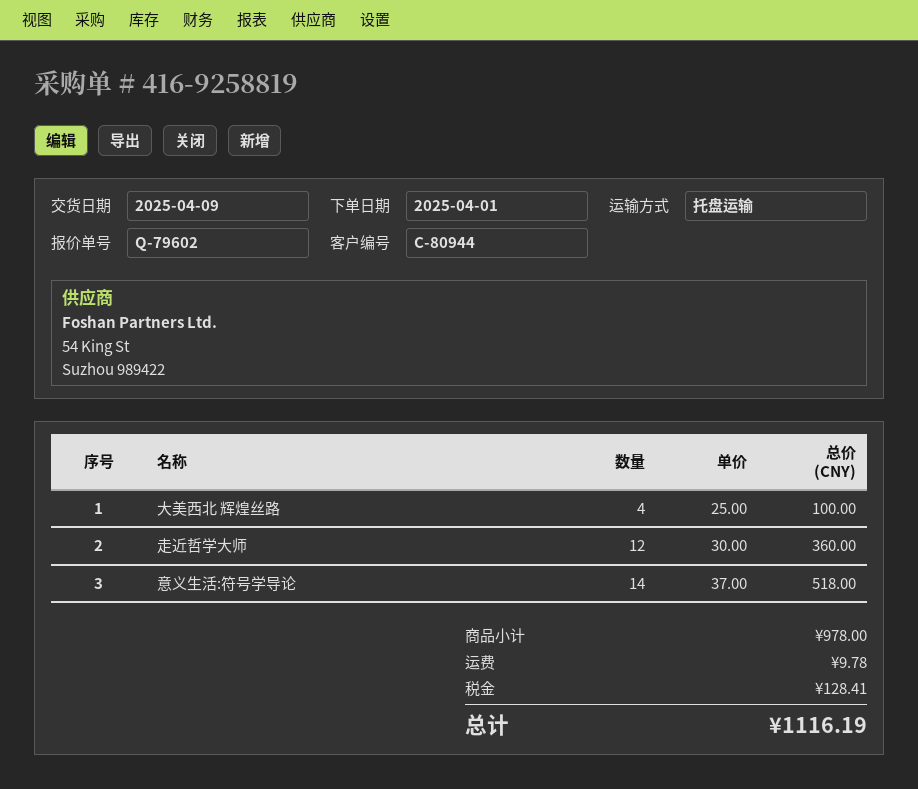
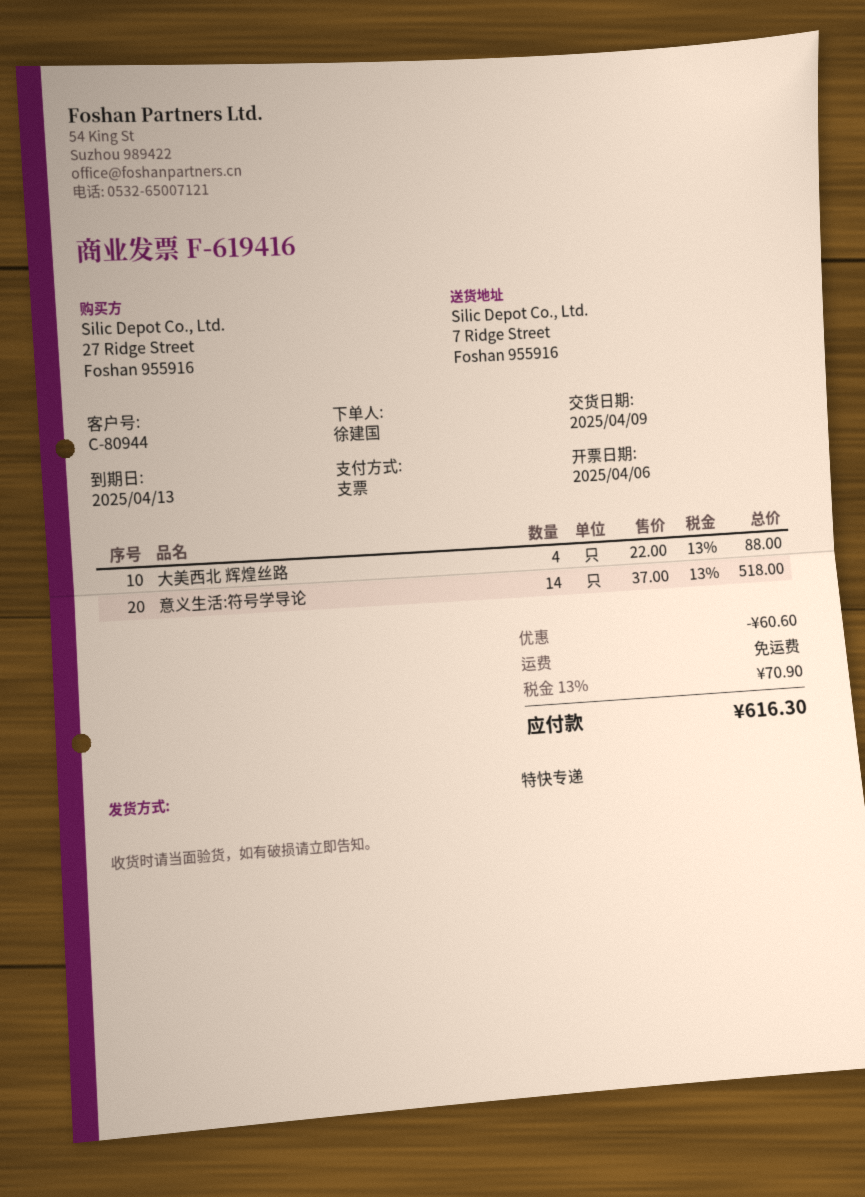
shipping method: pallet freight -> express
大美西北 辉煌丝路: 4 x 25.00 = 100.00 -> 4 x 22.00 = 88.00
走近哲学大师: 12 x 30.00 = 360.00 -> none
discount: none -> 60.60
shipping: 9.78 -> 0.00
tax: 128.41 -> 70.90
total: 1116.19 -> 616.30

